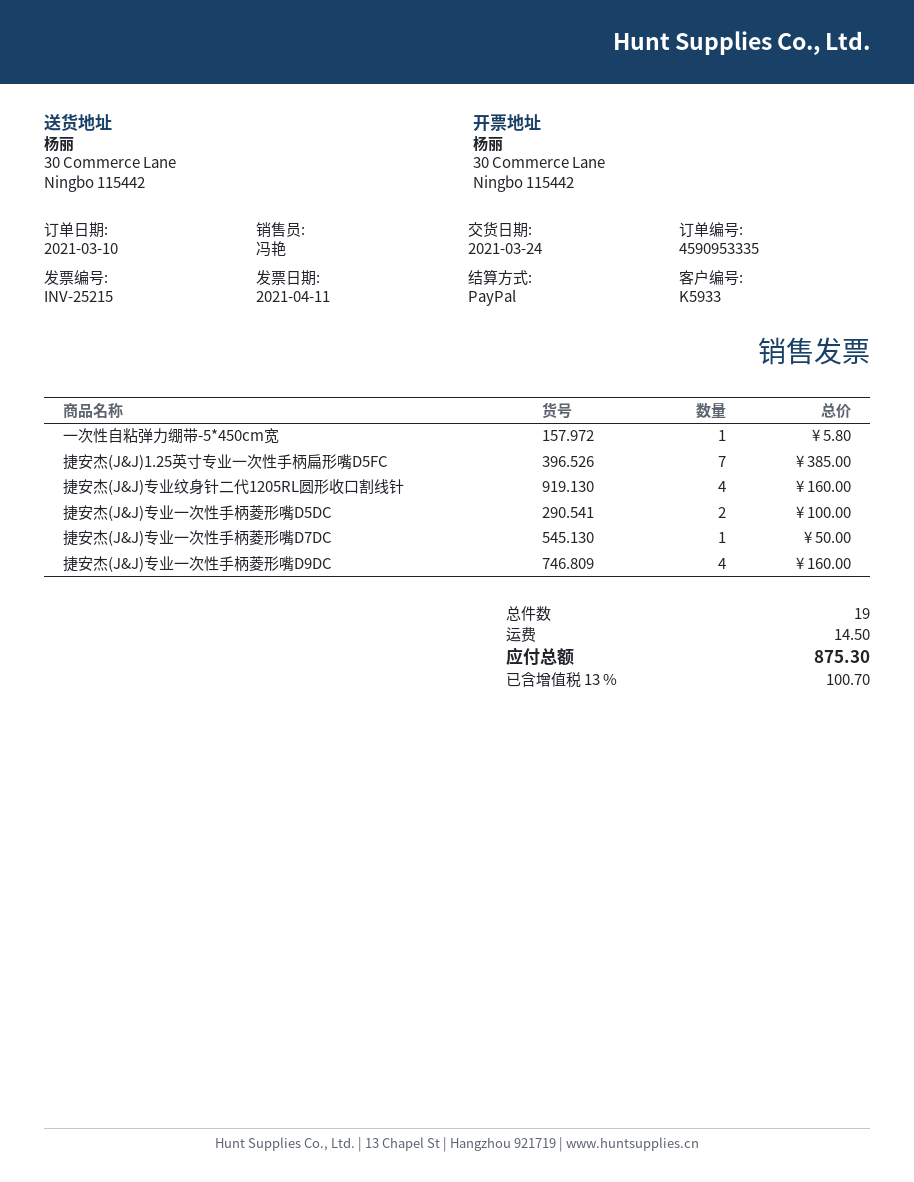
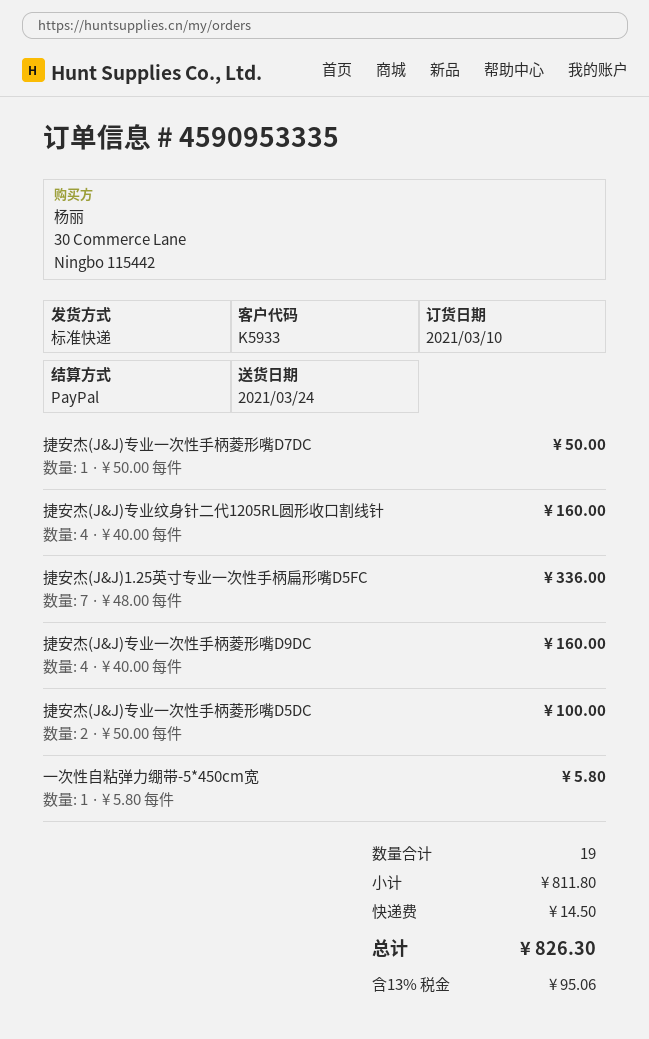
捷安杰(J&J)1.25英寸专业一次性手柄扁形嘴D5FC: 7 for 385.00 -> 7 for 336.00
tax: 13% = 100.70 -> 13% = 95.06
total: 875.30 -> 826.30

